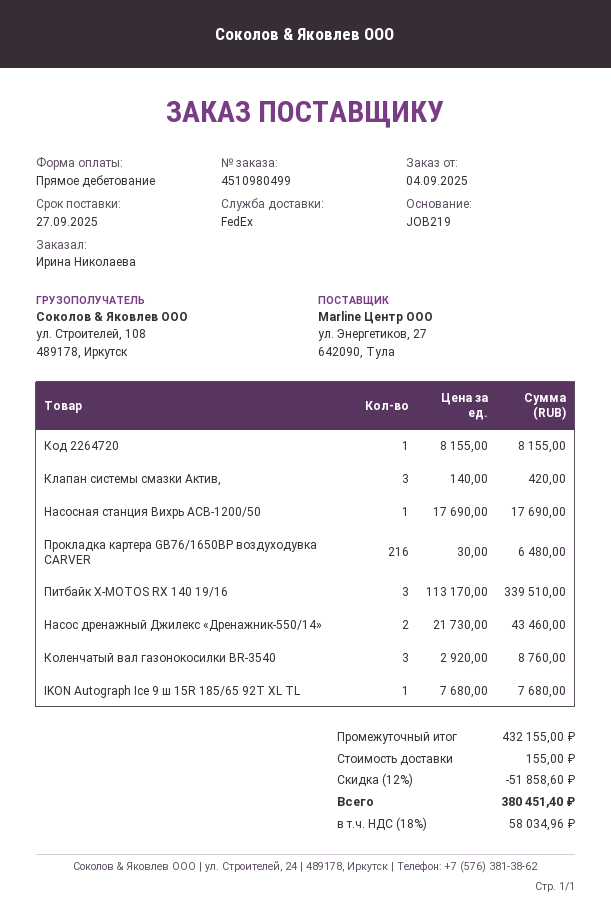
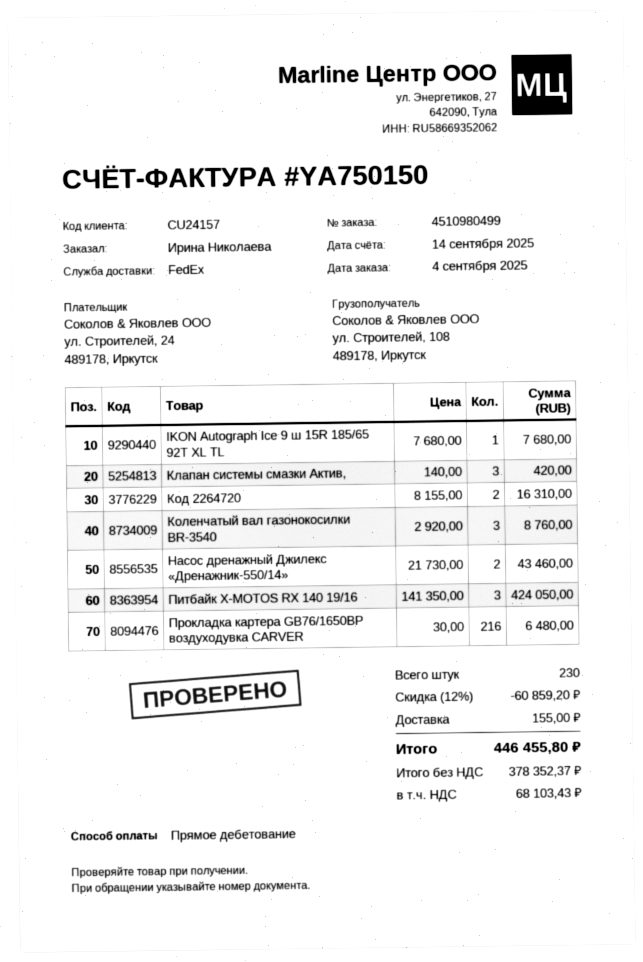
Код 2264720: 1 x 8155.00 = 8155.00 -> 2 x 8155.00 = 16310.00
Насосная станция Вихрь АСВ-1200/50: 1 x 17690.00 = 17690.00 -> none
Питбайк X-MOTOS RX 140 19/16: 3 x 113170.00 = 339510.00 -> 3 x 141350.00 = 424050.00
discount: 12% = 51858.60 -> 12% = 60859.20
tax: 58034.96 -> 68103.43
total: 380451.40 -> 446455.80

